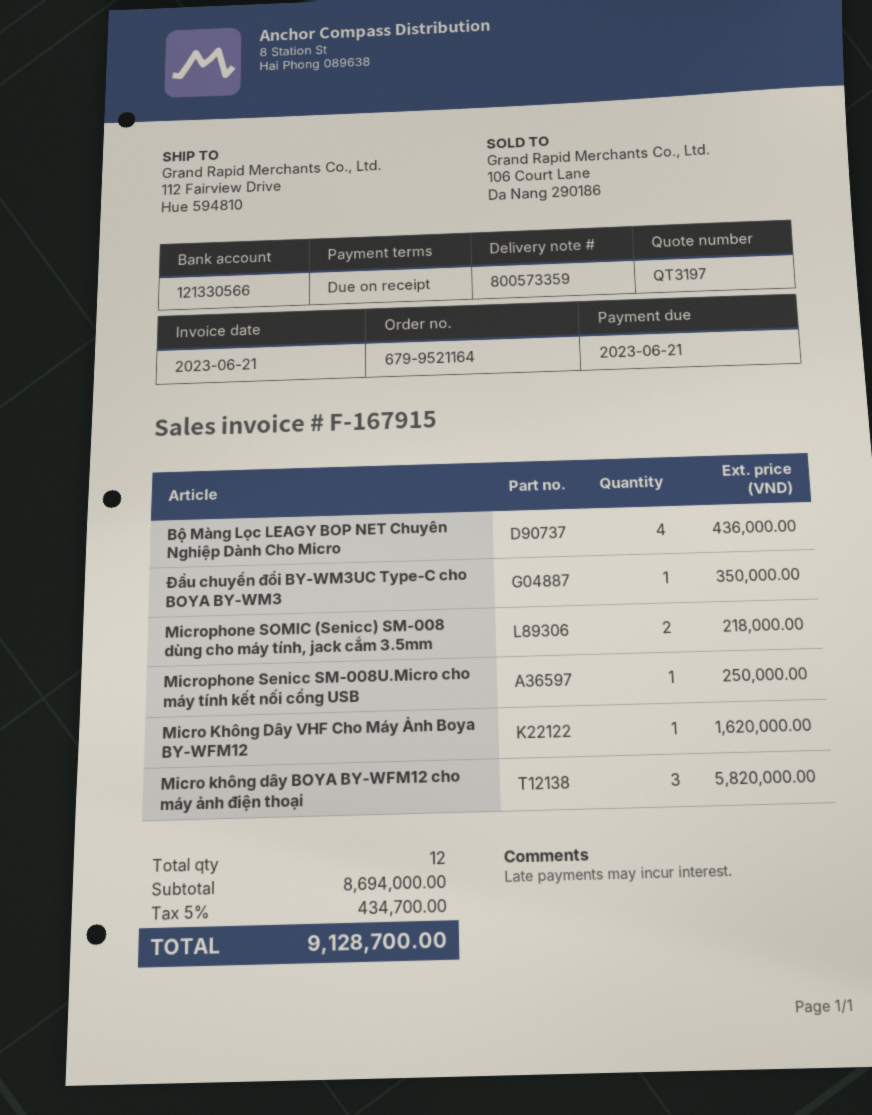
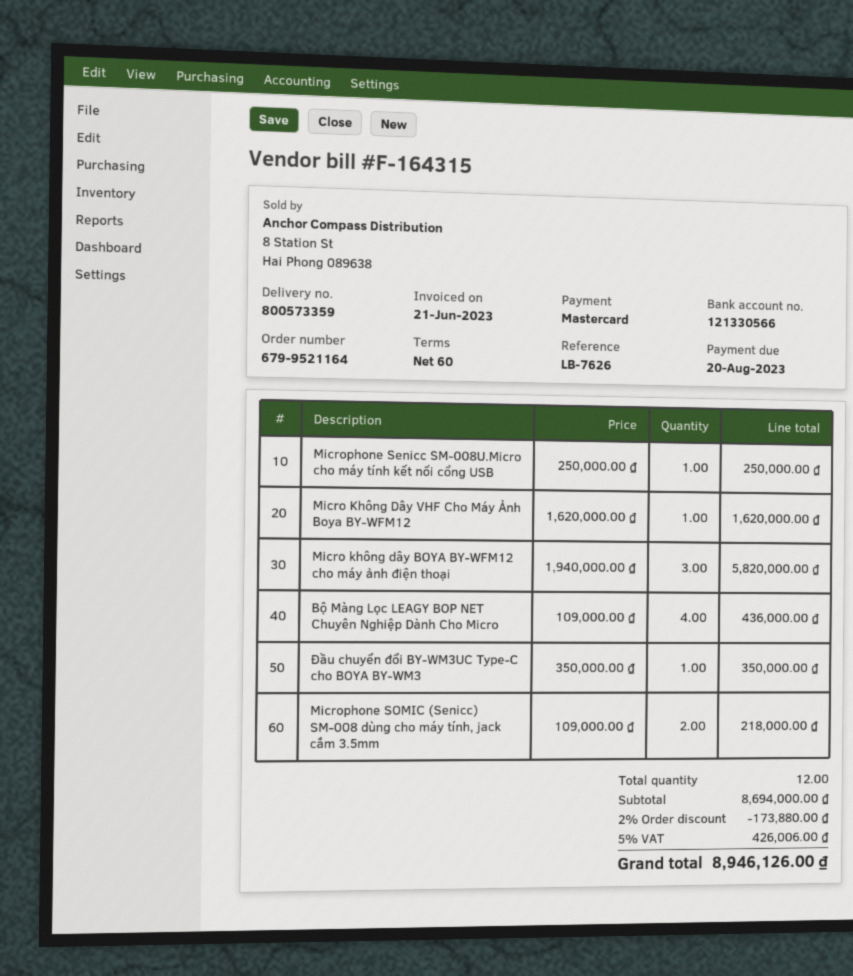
invoice number: F-167915 -> F-164315
payment terms: on receipt -> 60 days
due date: 2023-06-21 -> 2023-08-20
discount: none -> 2% = 173880.00
tax: 5% = 434700.00 -> 5% = 426006.00
total: 9128700.00 -> 8946126.00

